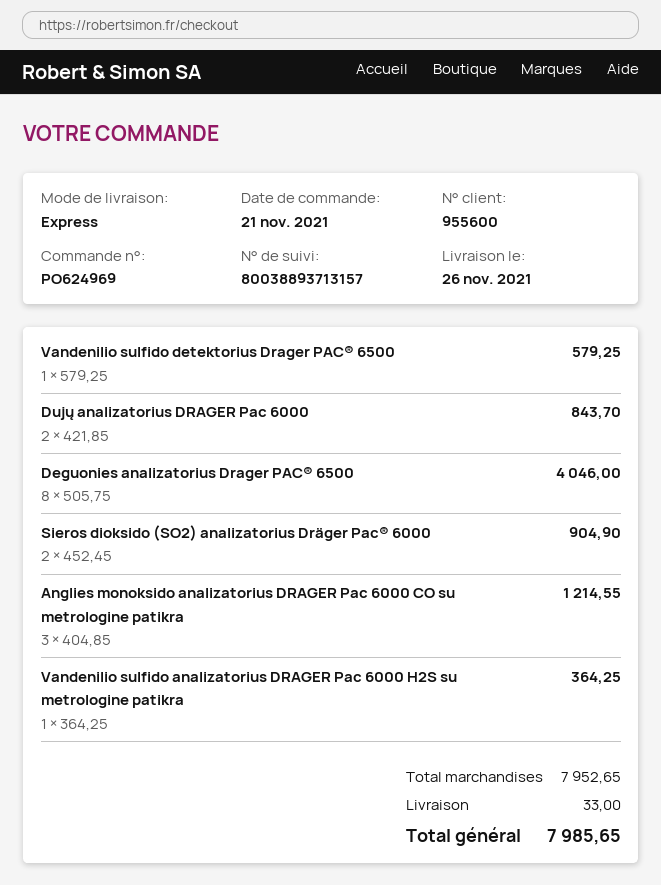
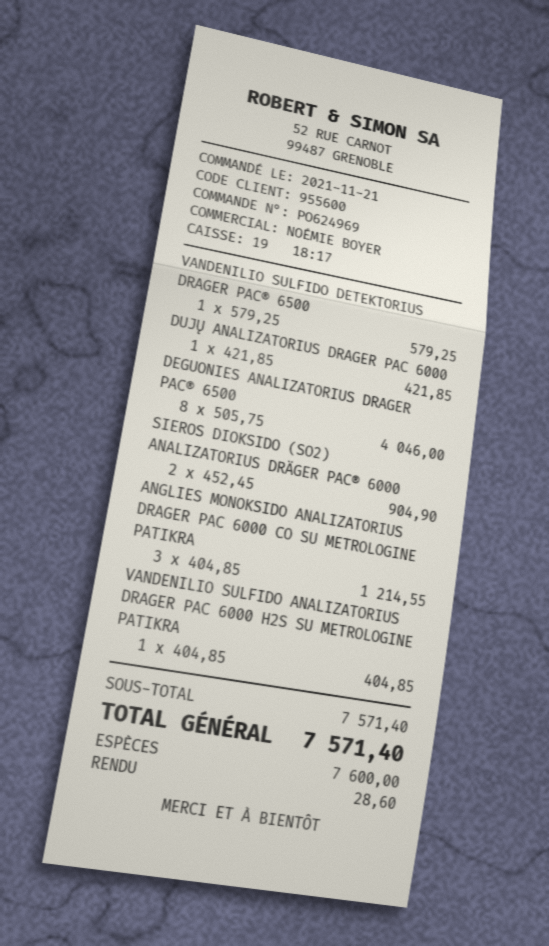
Dujų analizatorius DRAGER Pac 6000: 2 x 421.85 = 843.70 -> 1 x 421.85 = 421.85
Vandenilio sulfido analizatorius DRAGER Pac 6000 H2S su metrologine patikra: 1 x 364.25 = 364.25 -> 1 x 404.85 = 404.85
subtotal: 7952.65 -> 7571.40
shipping: 33.00 -> none
total: 7985.65 -> 7571.40

